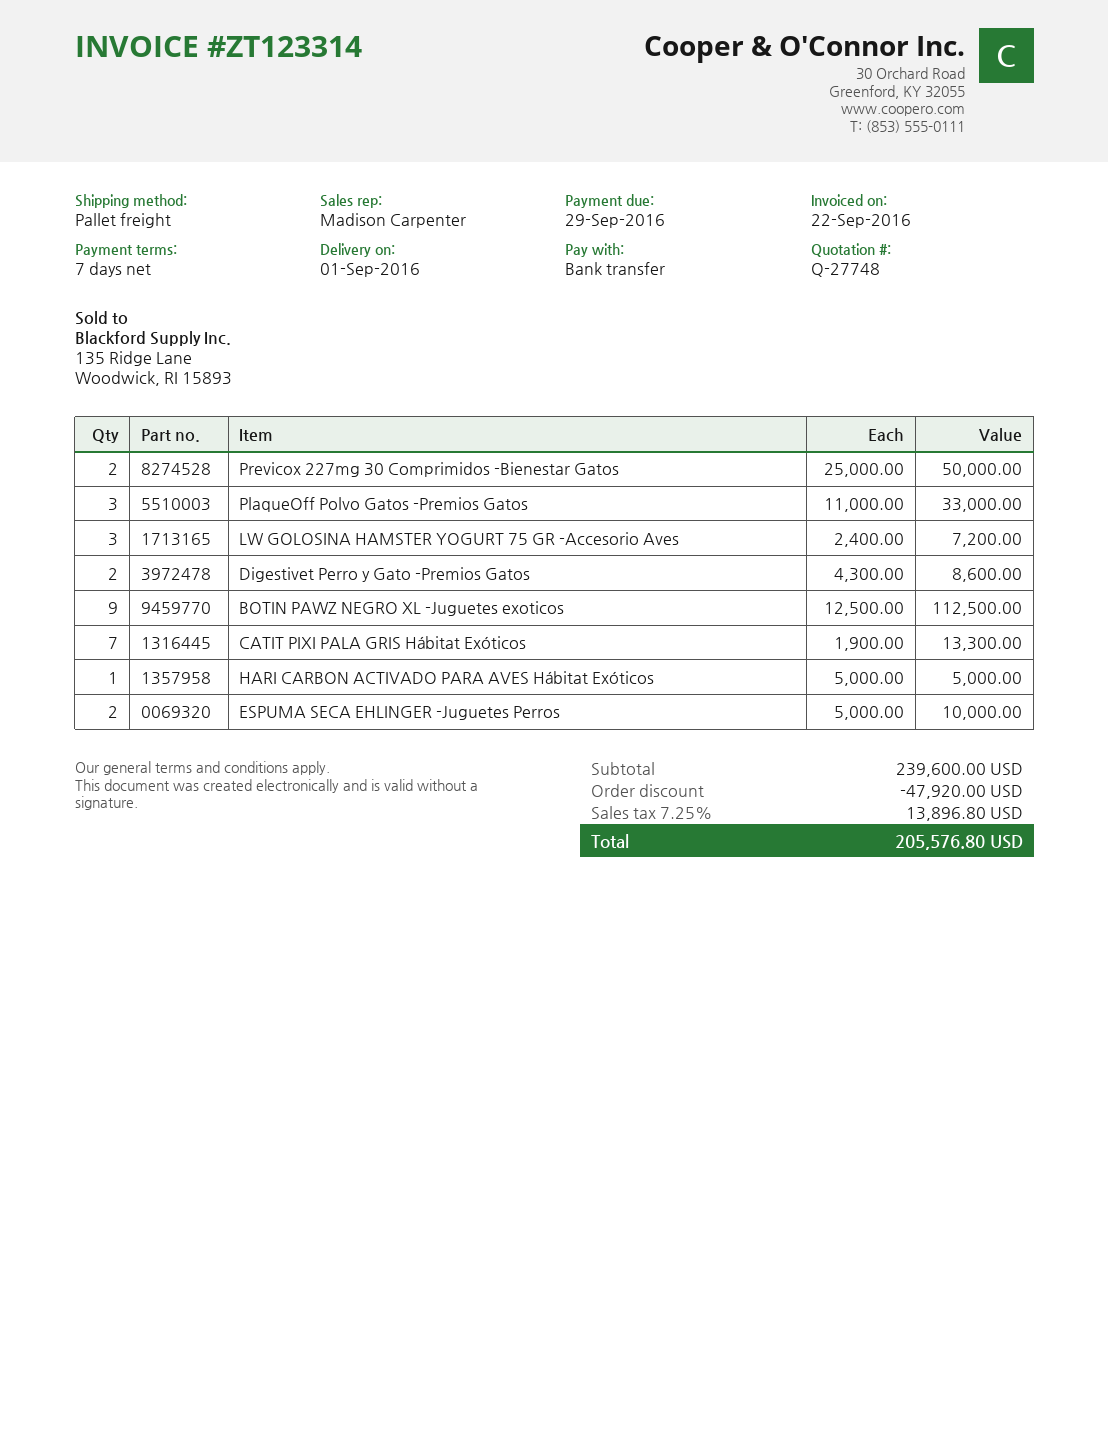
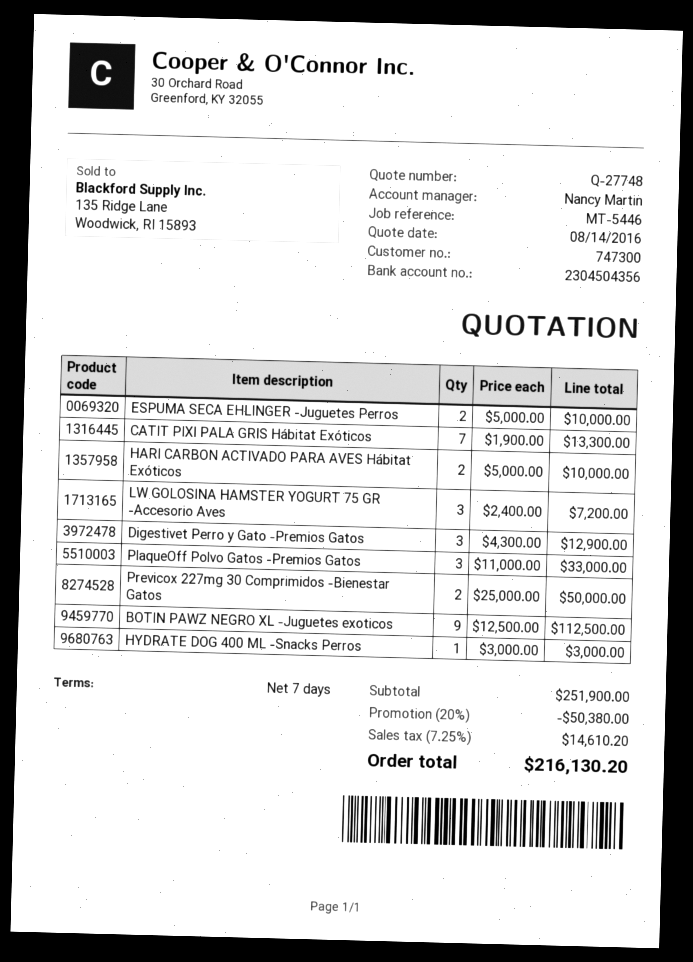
sales rep: Madison Carpenter -> Nancy Martin
Digestivet Perro y Gato -Premios Gatos: 2 x 4300.00 = 8600.00 -> 3 x 4300.00 = 12900.00
HARI CARBON ACTIVADO PARA AVES Hábitat Exóticos: 1 x 5000.00 = 5000.00 -> 2 x 5000.00 = 10000.00
HYDRATE DOG 400 ML -Snacks Perros: none -> 1 x 3000.00 = 3000.00
subtotal: 239600.00 -> 251900.00
discount: 47920.00 -> 50380.00
tax: 7.25% = 13896.80 -> 7.25% = 14610.20
total: 205576.80 -> 216130.20

